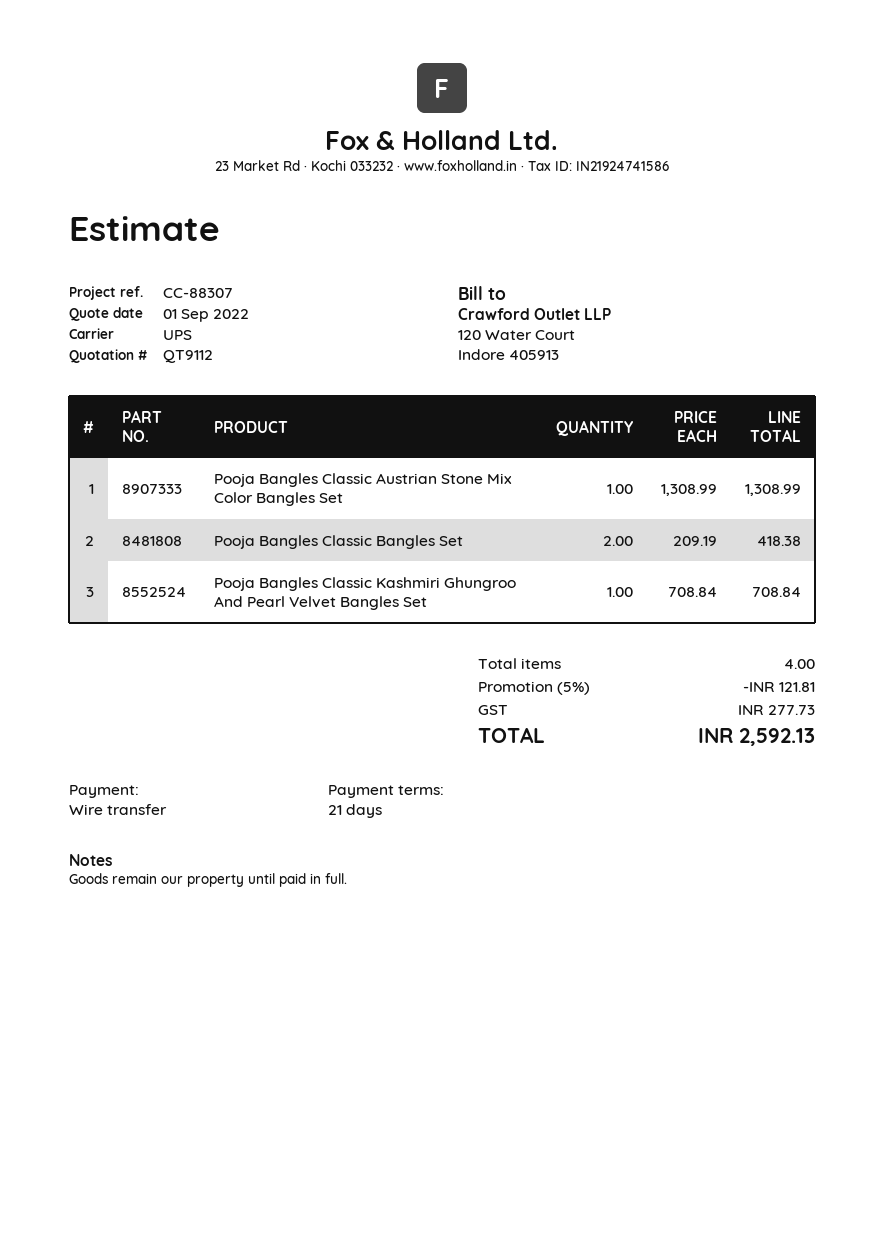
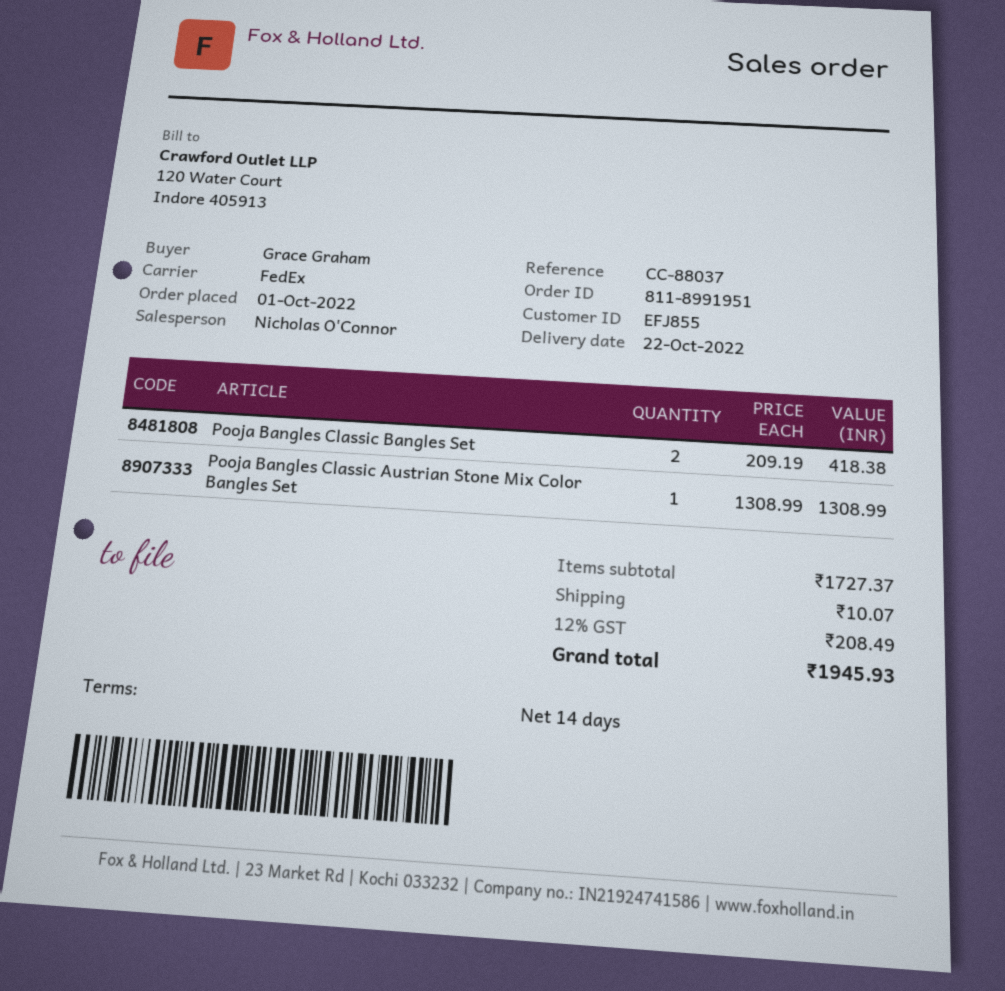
payment terms: 21 days -> 14 days
reference: CC-88307 -> CC-88037
shipping method: UPS -> FedEx
Pooja Bangles Classic Kashmiri Ghungroo And Pearl Velvet Bangles Set: 1 x 708.84 = 708.84 -> none
discount: 5% = 121.81 -> none
shipping: none -> 10.07
tax: 277.73 -> 208.49
total: 2592.13 -> 1945.93

